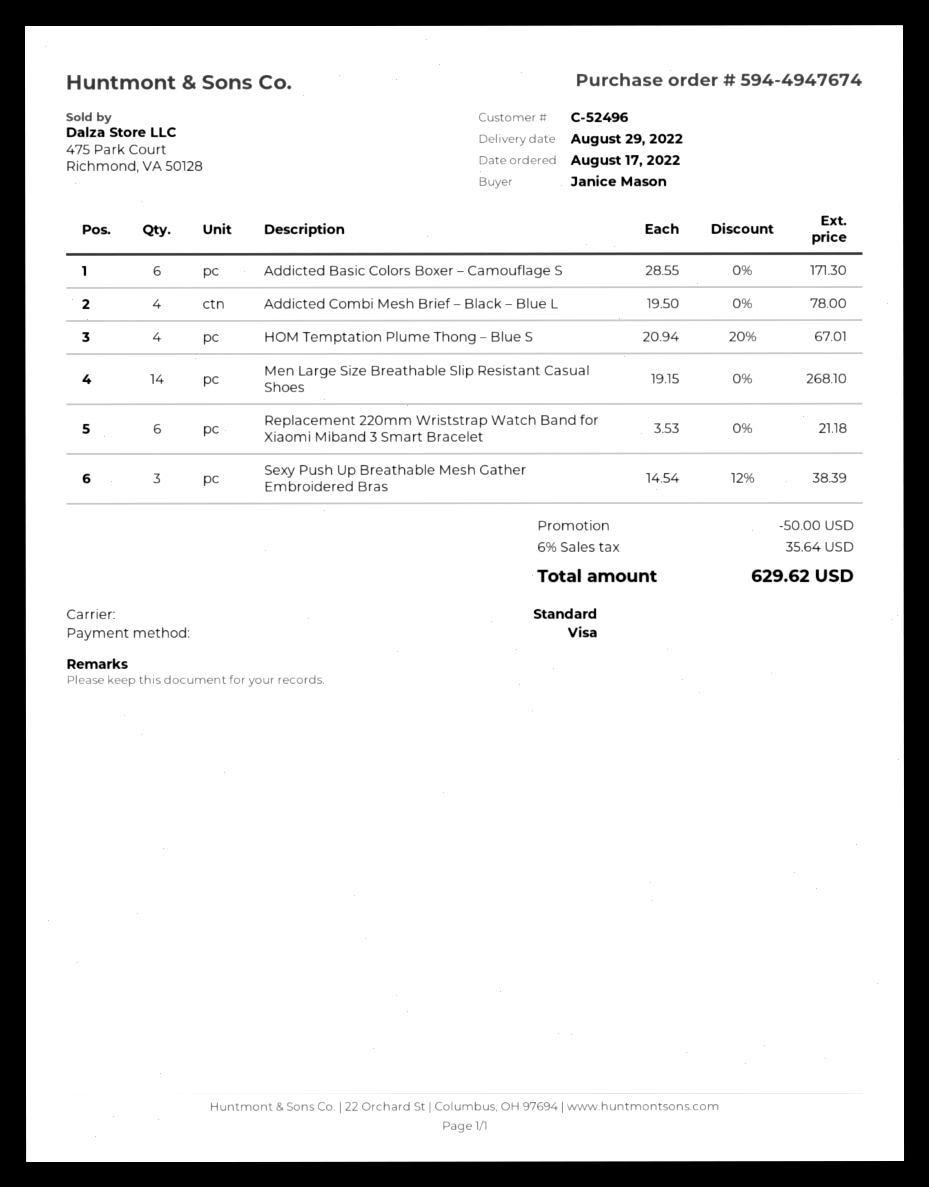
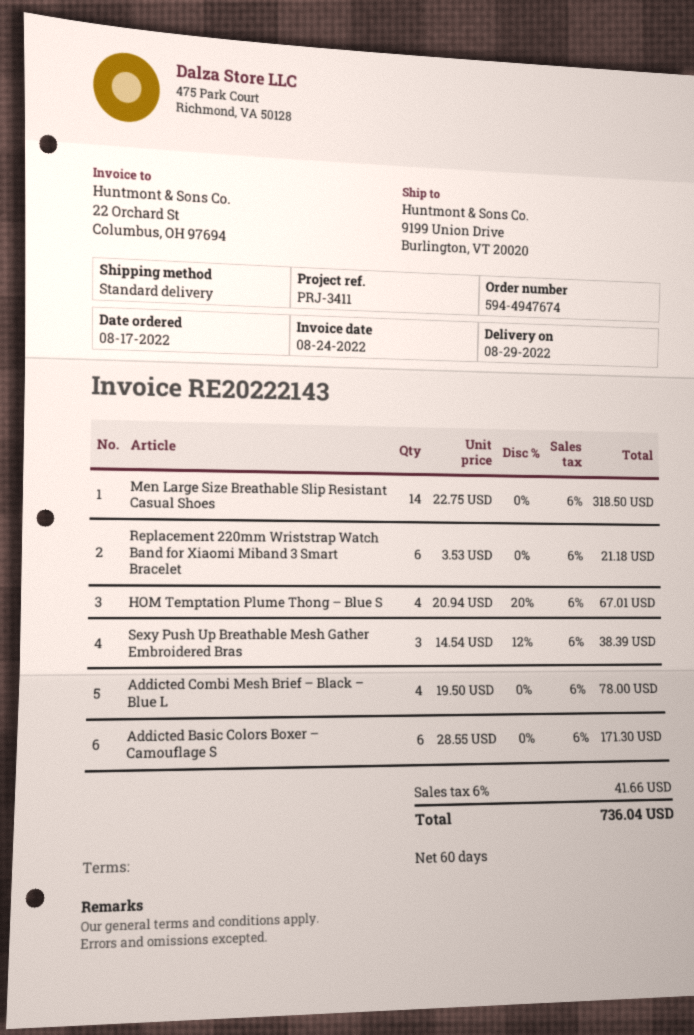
Men Large Size Breathable Slip Resistant Casual Shoes: 14 x 19.15 = 268.10 -> 14 x 22.75 = 318.50
discount: 50.00 -> none
tax: 6% = 35.64 -> 6% = 41.66
total: 629.62 -> 736.04

